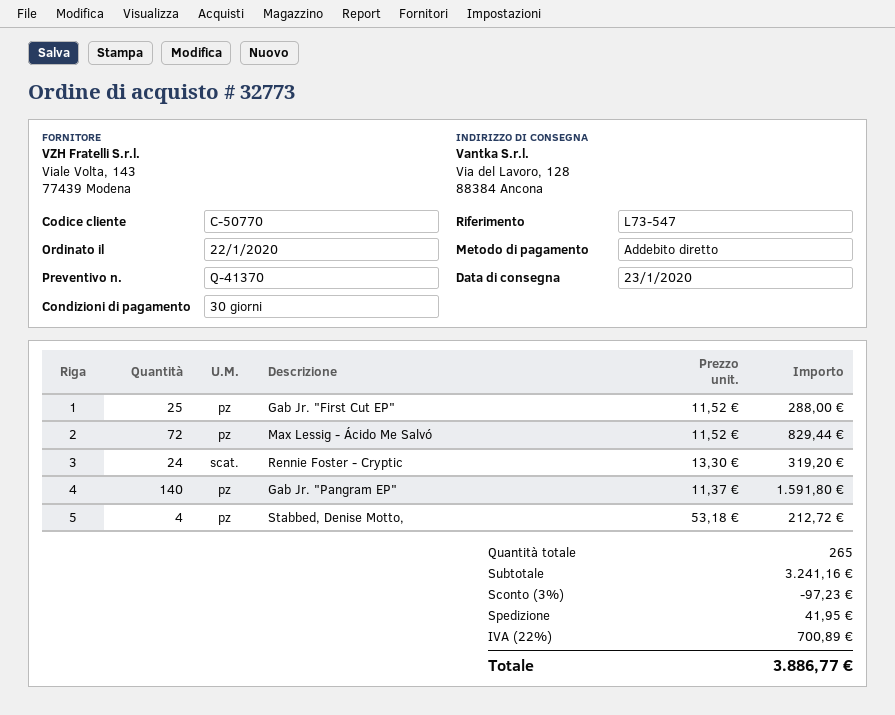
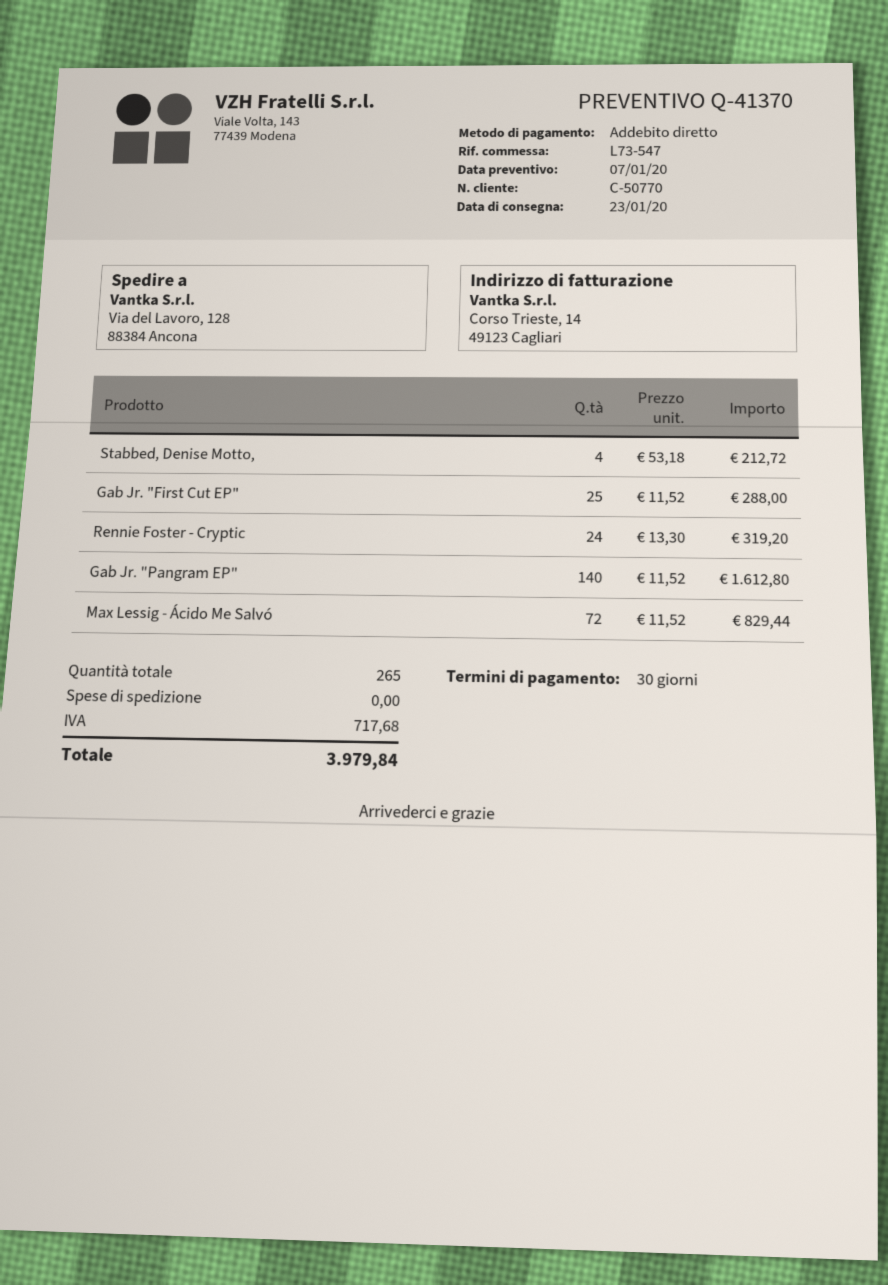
Gab Jr. "Pangram EP": 140 x 11.37 = 1591.80 -> 140 x 11.52 = 1612.80
discount: 3% = 97.23 -> none
shipping: 41.95 -> 0.00
tax: 700.89 -> 717.68
total: 3886.77 -> 3979.84

